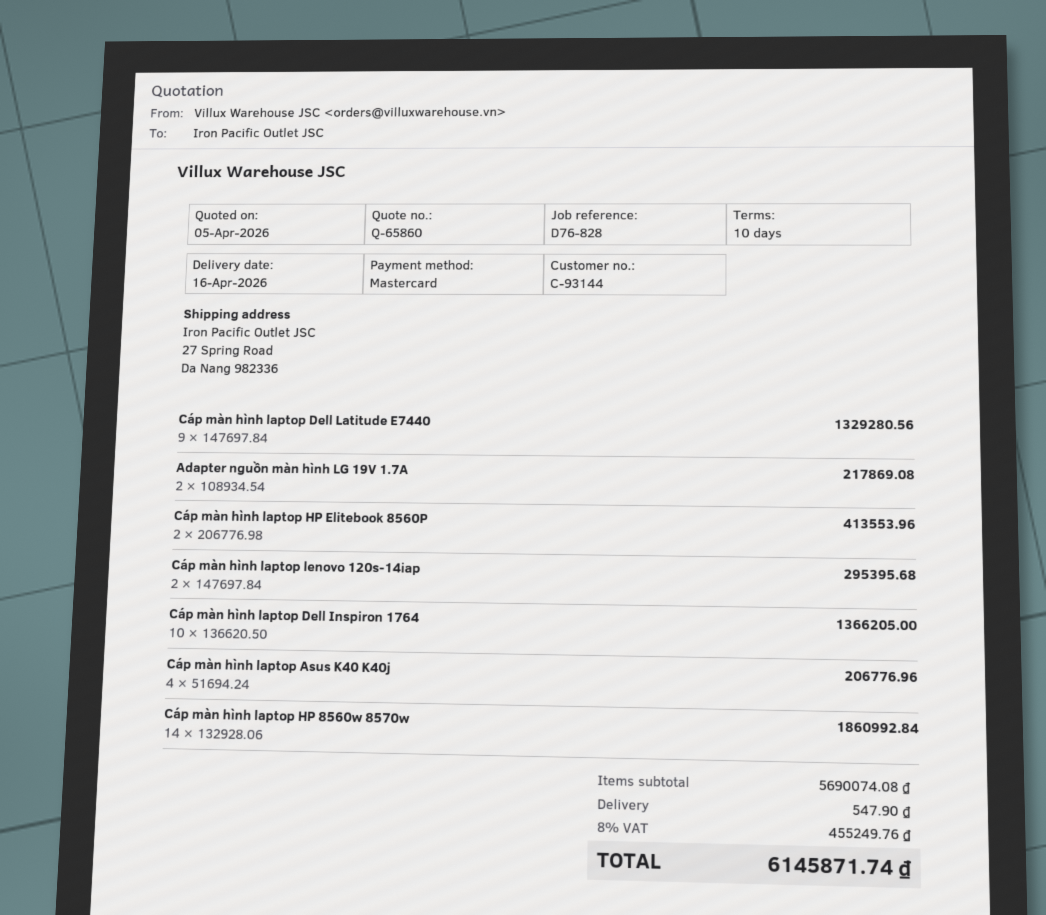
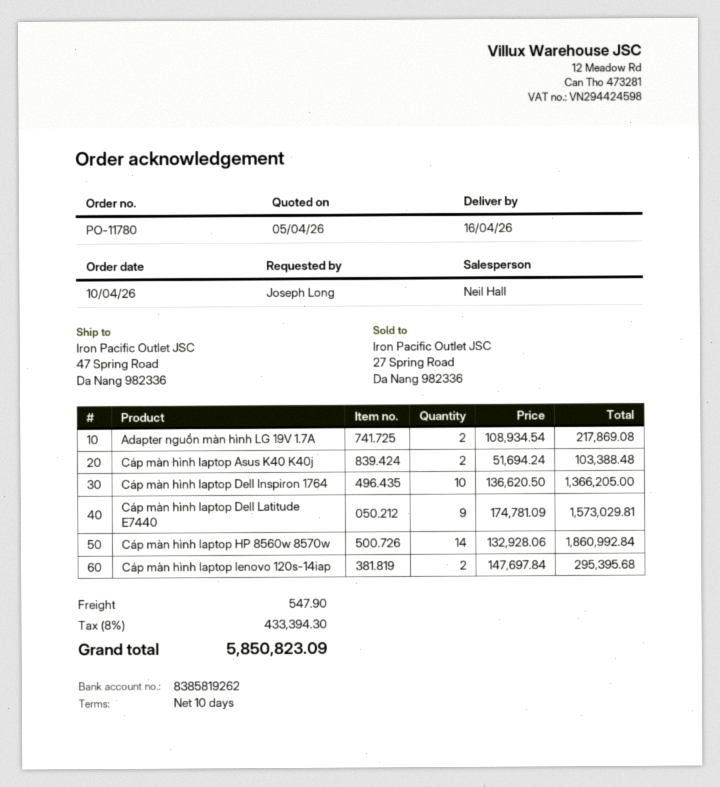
ship to: 27 Spring Road, Da Nang 982336 -> 47 Spring Road, Da Nang 982336
Cáp màn hình laptop Dell Latitude E7440: 9 x 147697.84 = 1329280.56 -> 9 x 174781.09 = 1573029.81
Cáp màn hình laptop HP Elitebook 8560P: 2 x 206776.98 = 413553.96 -> none
Cáp màn hình laptop Asus K40 K40j: 4 x 51694.24 = 206776.96 -> 2 x 51694.24 = 103388.48
tax: 8% = 455249.76 -> 8% = 433394.30
total: 6145871.74 -> 5850823.09

